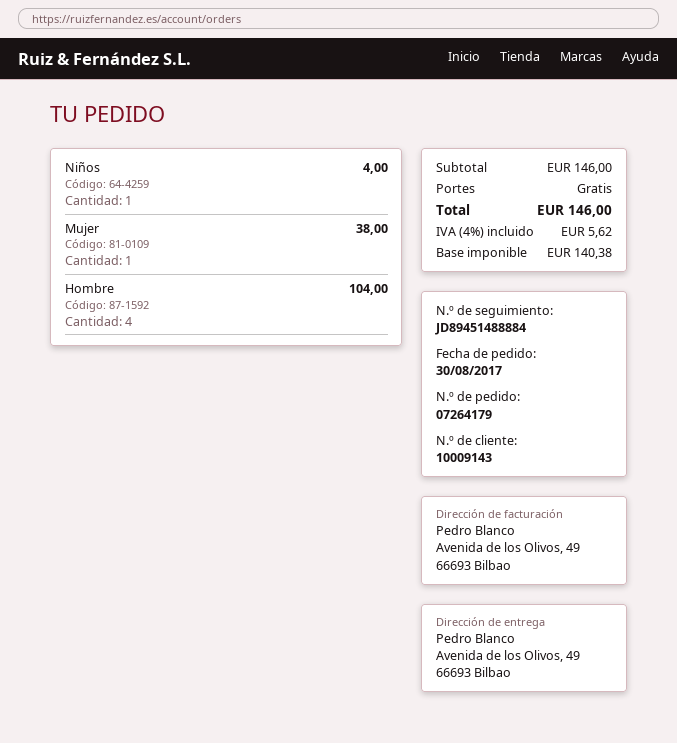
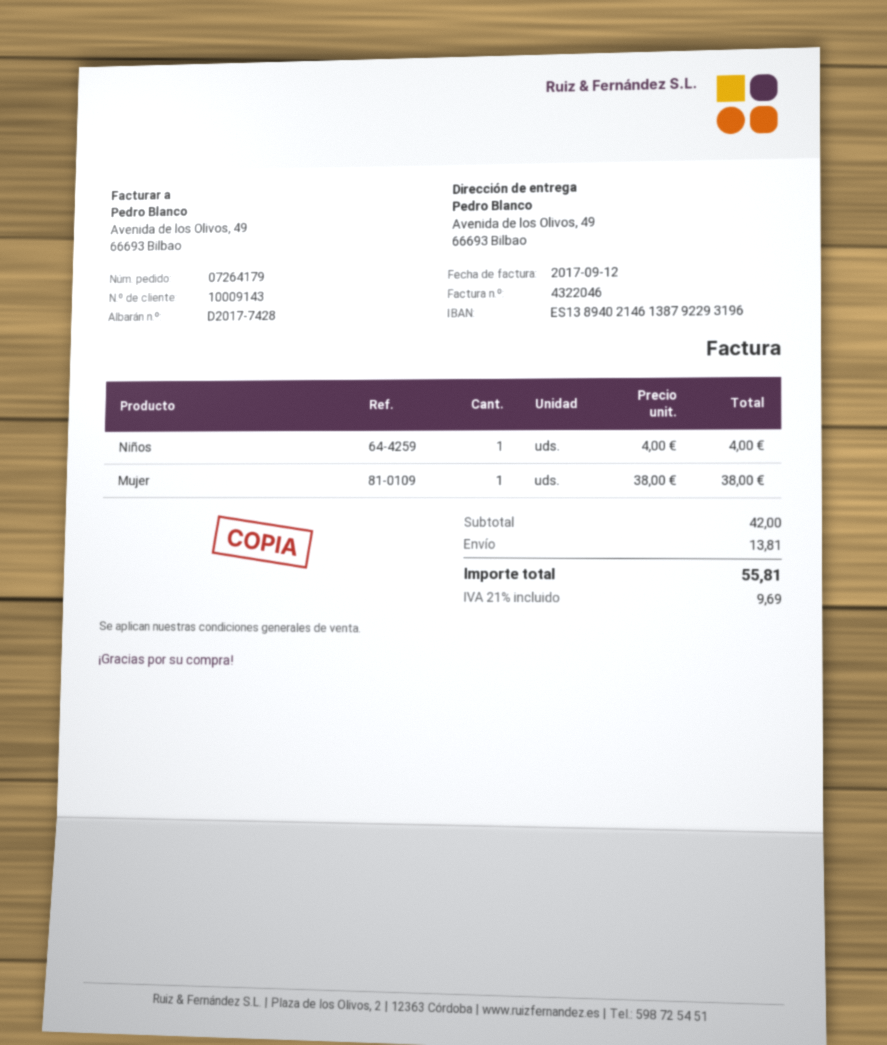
Hombre: 4 for 104.00 -> none
subtotal: 146.00 -> 42.00
shipping: 0.00 -> 13.81
tax: 4% = 5.62 -> 21% = 9.69
total: 146.00 -> 55.81

